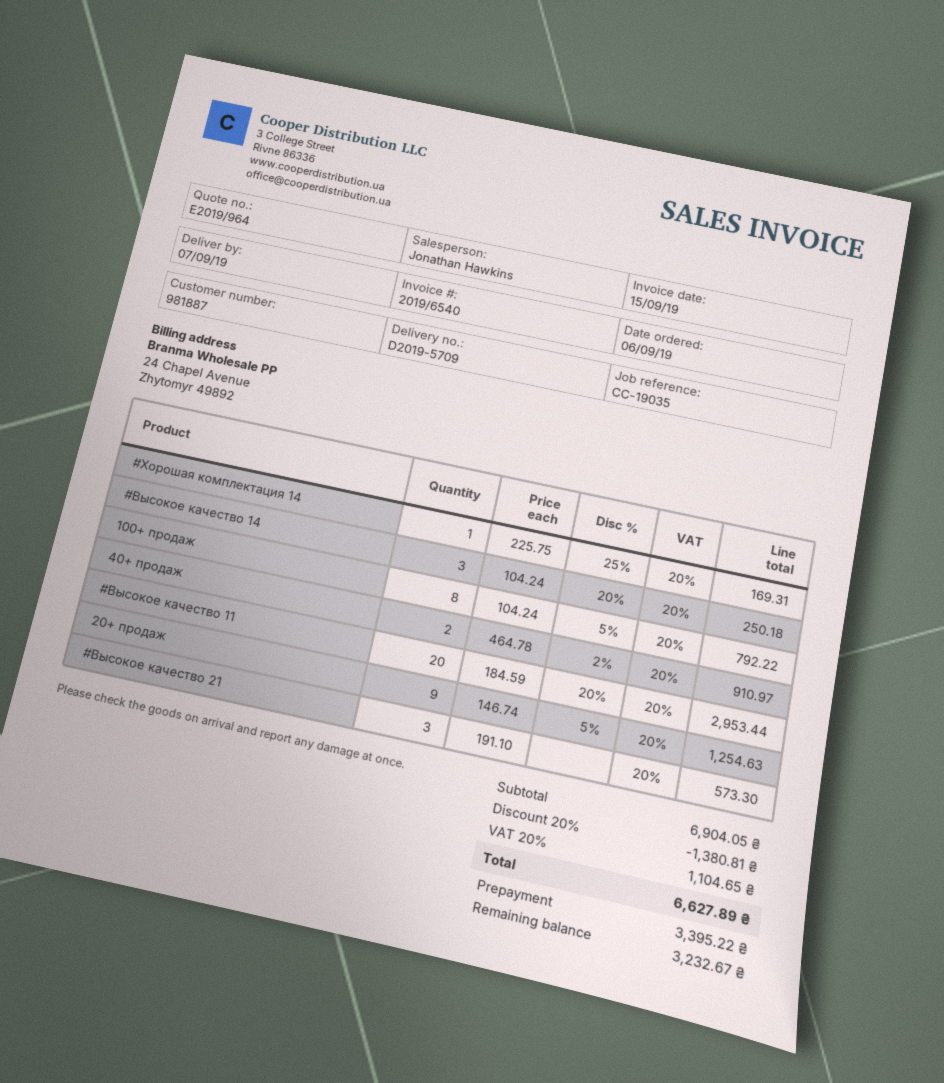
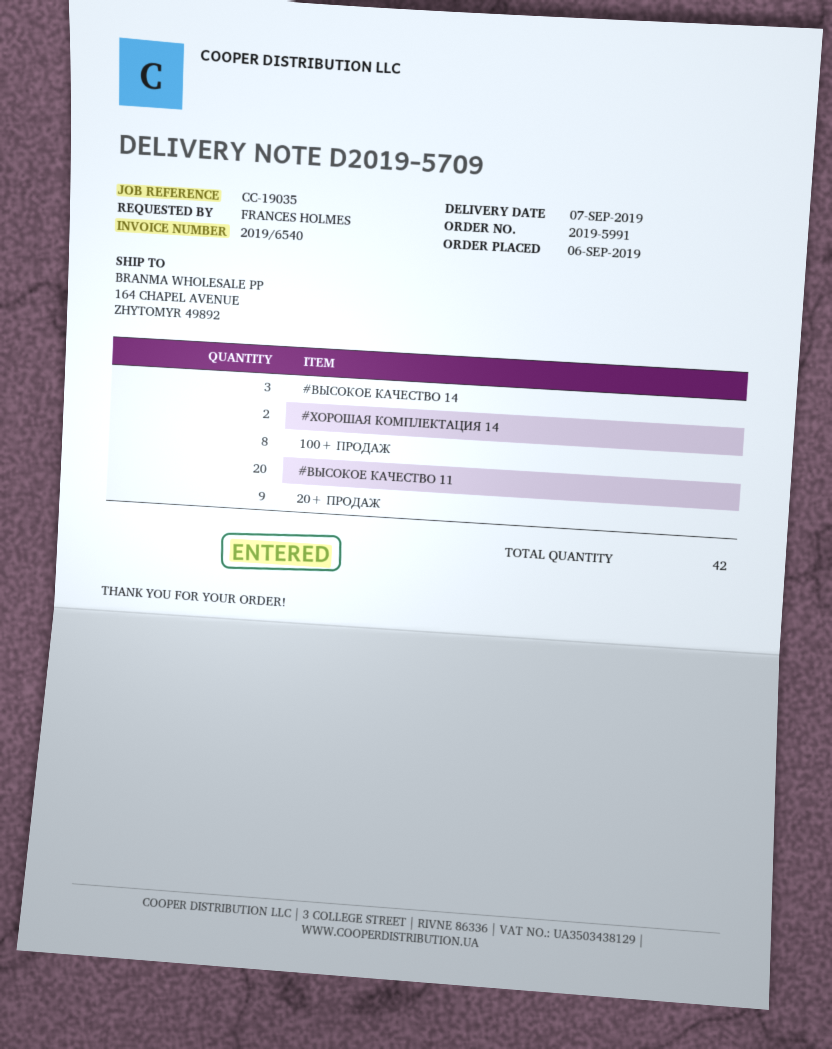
#Хорошая комплектация 14: 1 -> 2
40+ продаж: 2 -> none
#Высокое качество 21: 3 -> none

